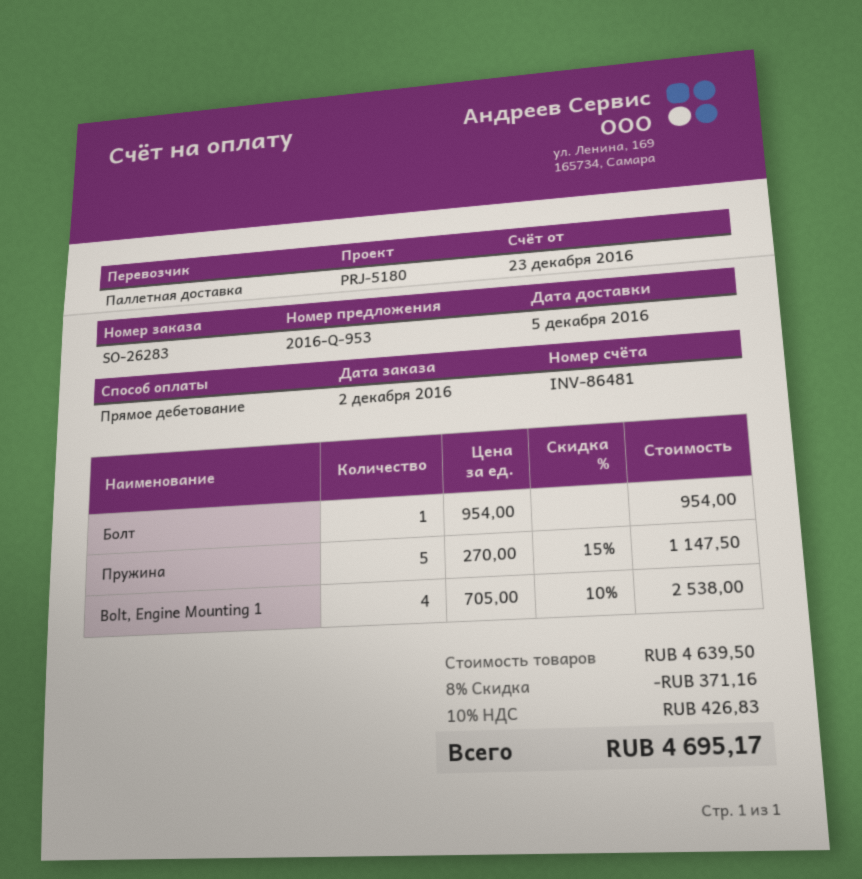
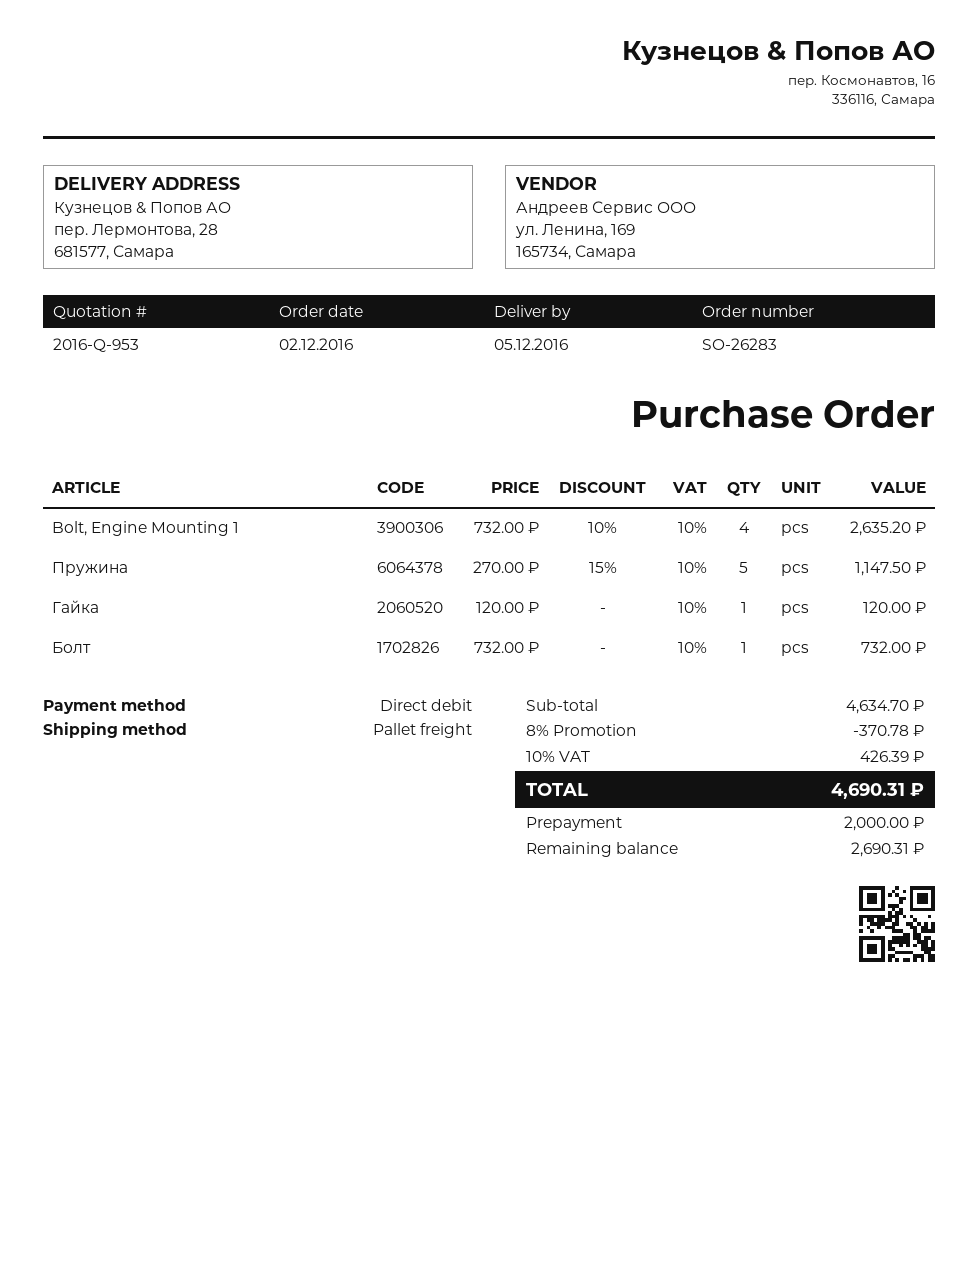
Болт: 1 x 954.00 = 954.00 -> 1 x 732.00 = 732.00
Bolt, Engine Mounting 1: 4 x 705.00 - 10% = 2538.00 -> 4 x 732.00 - 10% = 2635.20
Гайка: none -> 1 x 120.00 = 120.00
subtotal: 4639.50 -> 4634.70
discount: 8% = 371.16 -> 8% = 370.78
tax: 10% = 426.83 -> 10% = 426.39
total: 4695.17 -> 4690.31

